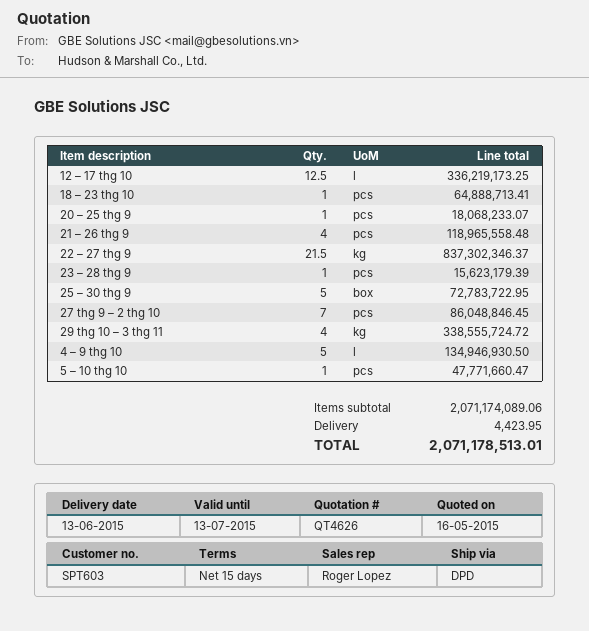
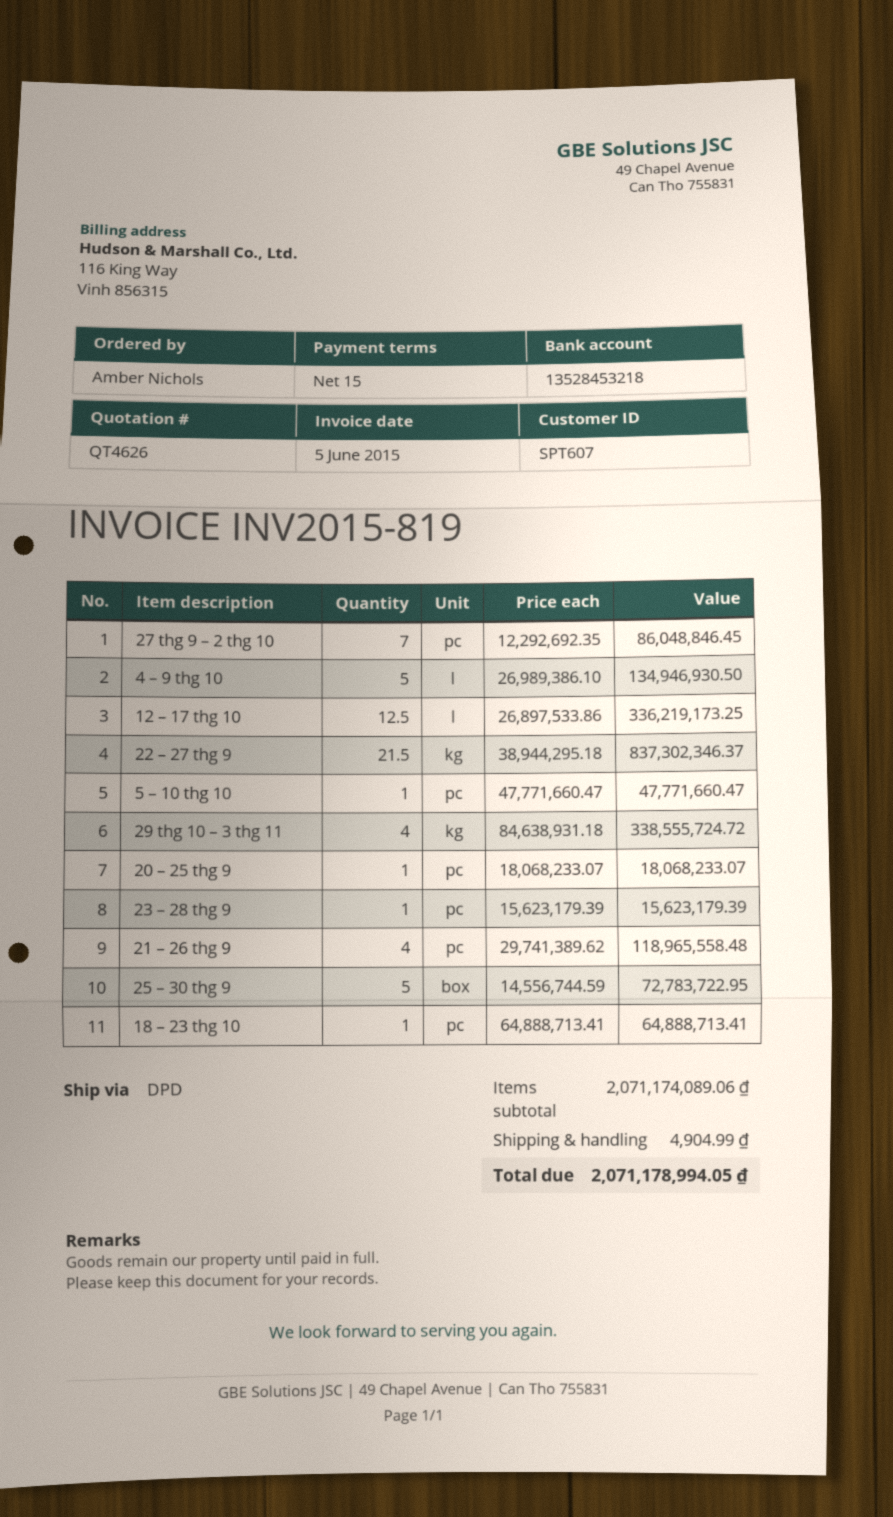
customer number: SPT603 -> SPT607
shipping: 4423.95 -> 4904.99
total: 2071178513.01 -> 2071178994.05

